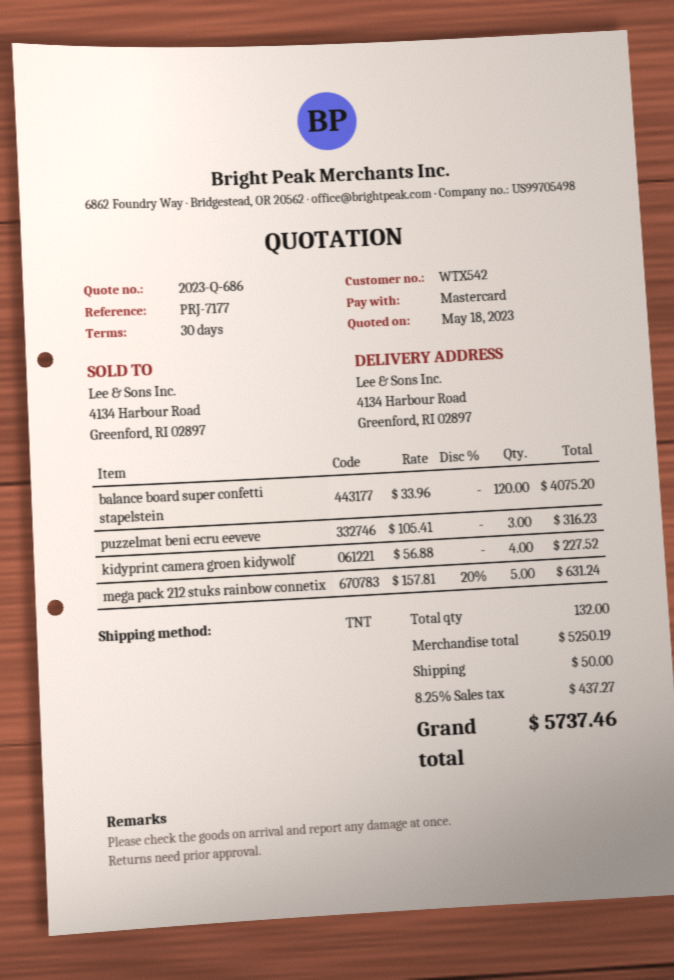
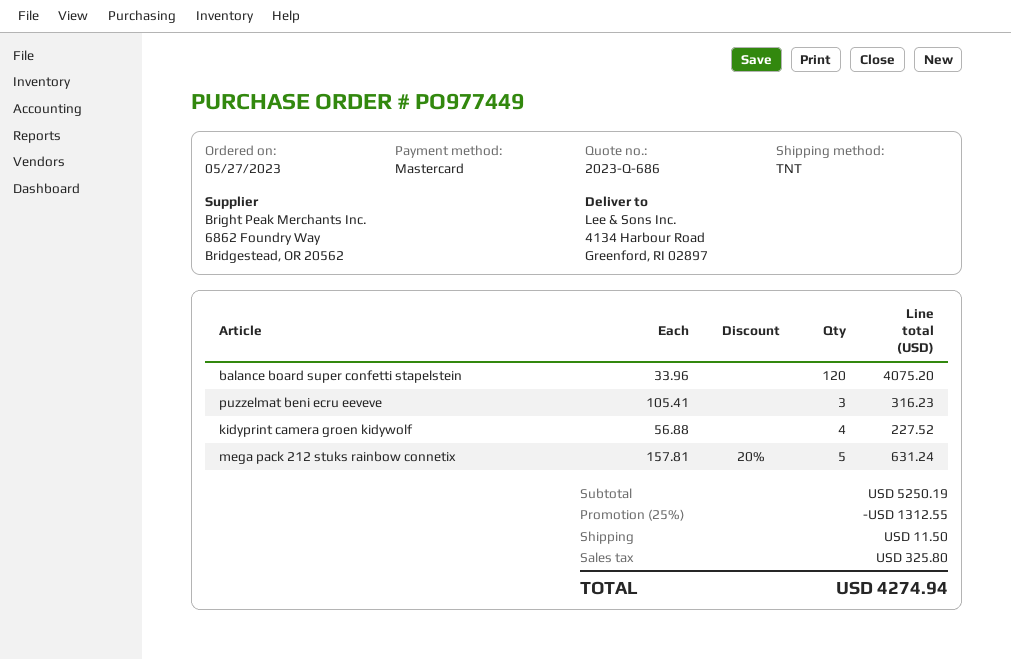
discount: none -> 25% = 1312.55
shipping: 50.00 -> 11.50
tax: 437.27 -> 325.80
total: 5737.46 -> 4274.94

